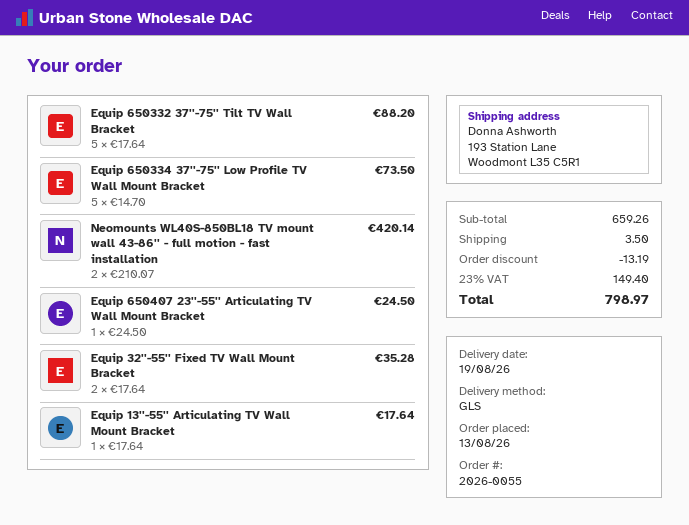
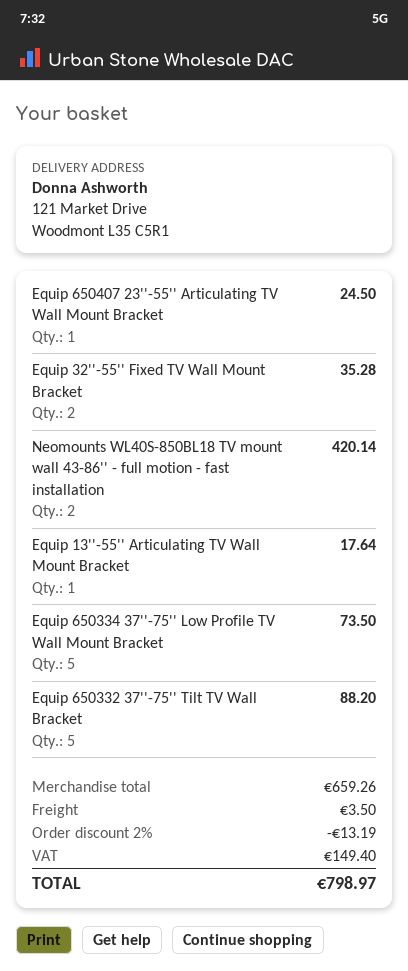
ship to: 193 Station Lane, Woodmont L35 C5R1 -> 121 Market Drive, Woodmont L35 C5R1

